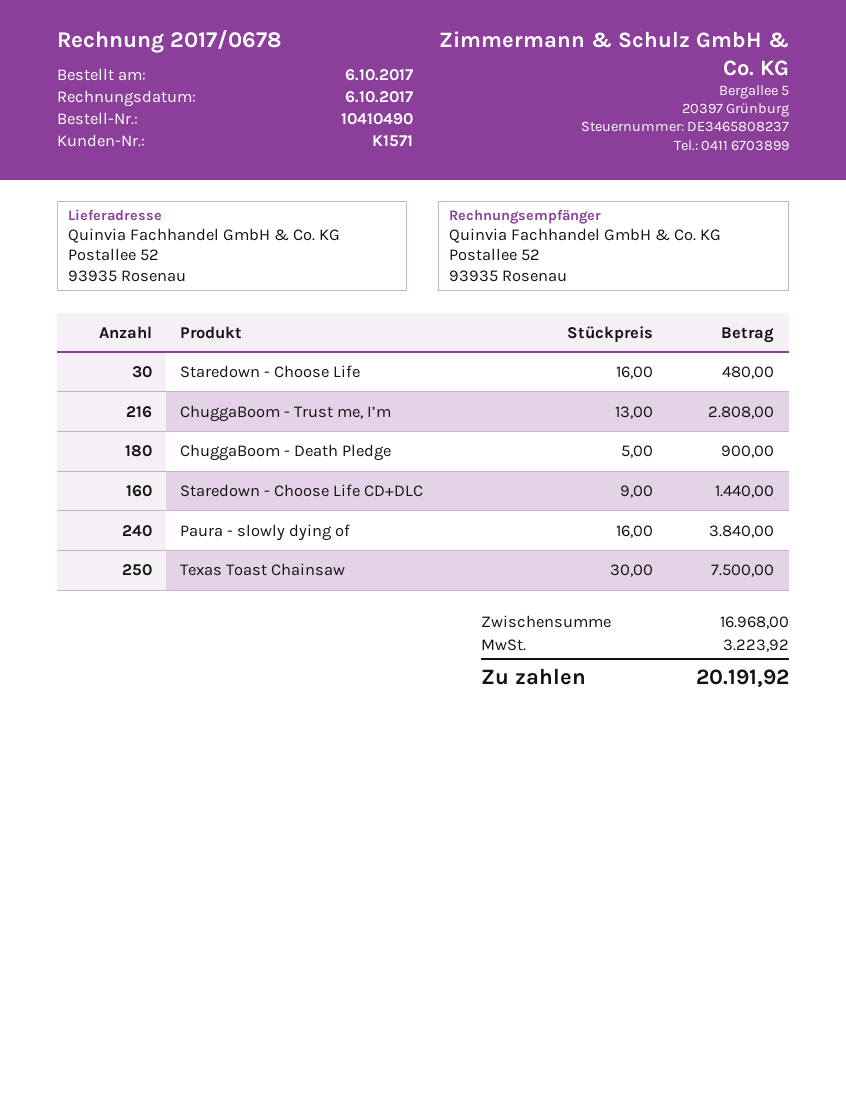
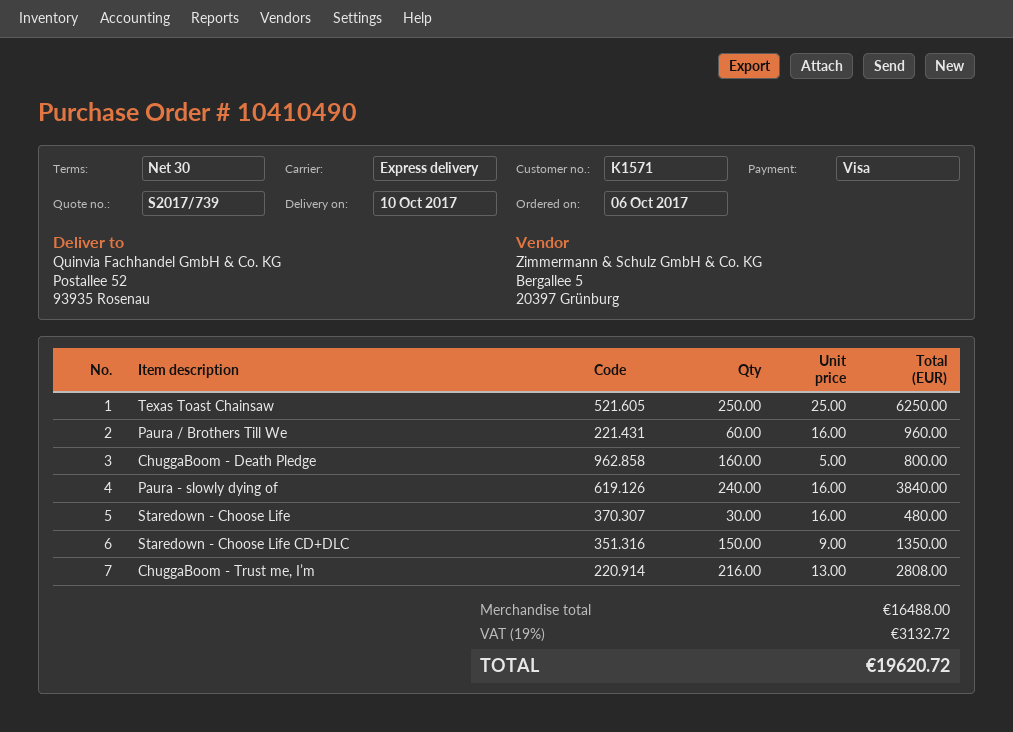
ChuggaBoom - Death Pledge: 180 x 5.00 = 900.00 -> 160 x 5.00 = 800.00
Staredown - Choose Life CD+DLC: 160 x 9.00 = 1440.00 -> 150 x 9.00 = 1350.00
Texas Toast Chainsaw: 250 x 30.00 = 7500.00 -> 250 x 25.00 = 6250.00
Paura / Brothers Till We: none -> 60 x 16.00 = 960.00
subtotal: 16968.00 -> 16488.00
tax: 3223.92 -> 3132.72
total: 20191.92 -> 19620.72

